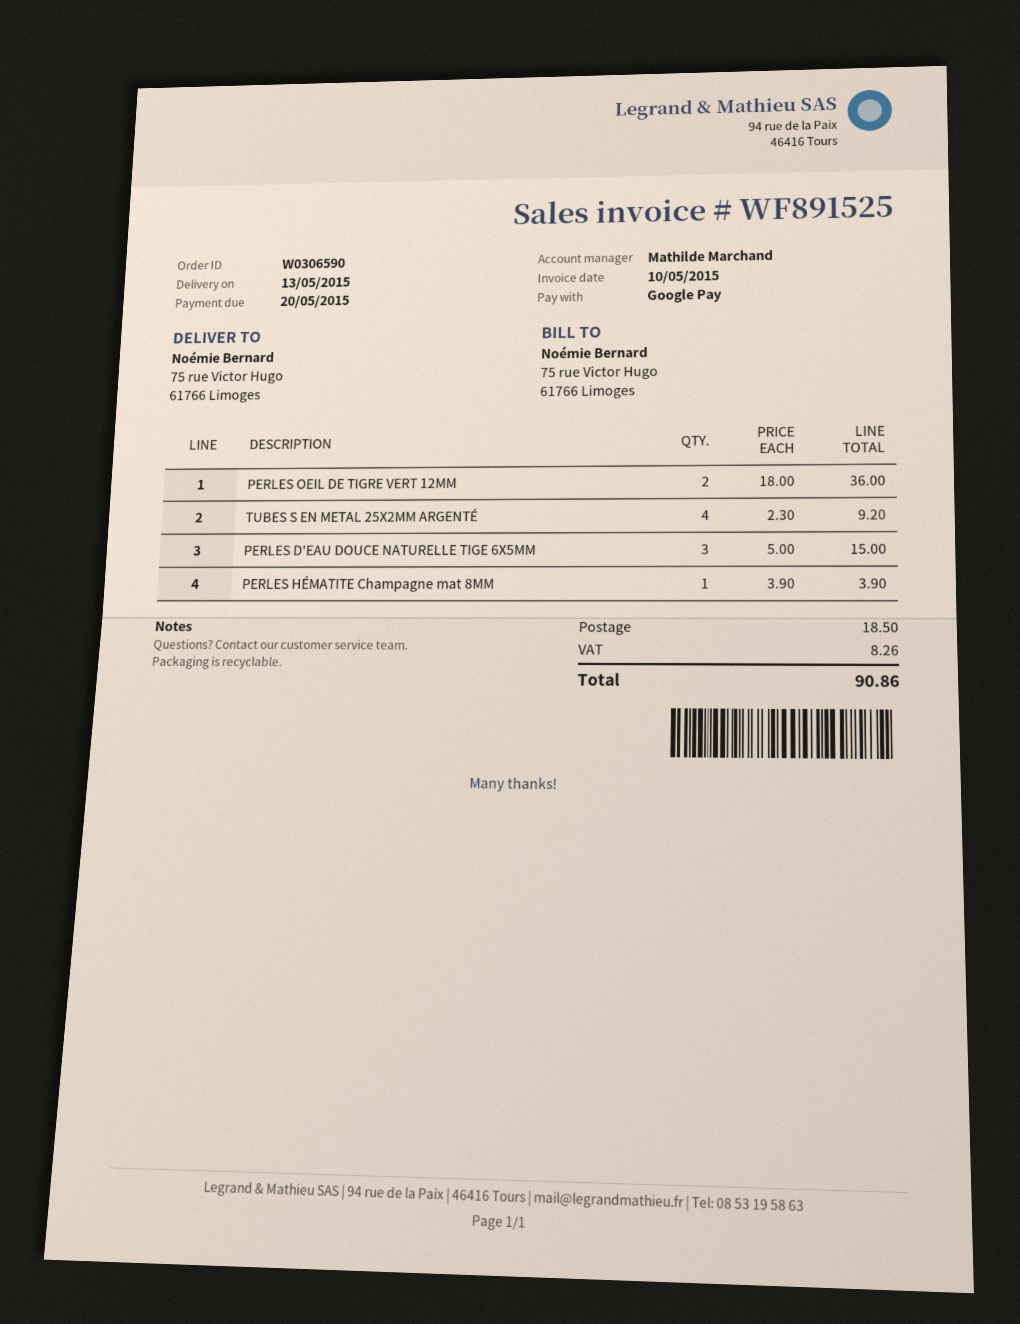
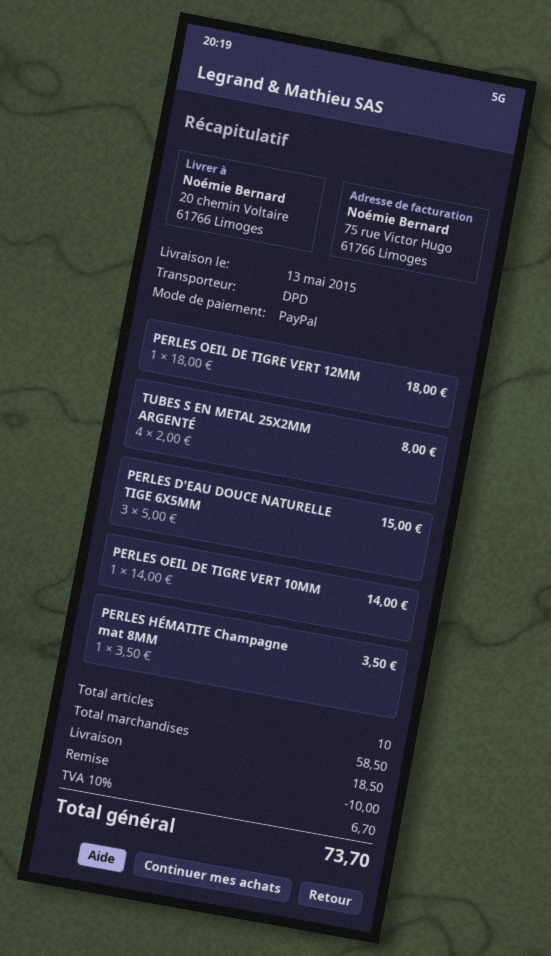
payment method: Google Pay -> PayPal
ship to: 75 rue Victor Hugo, 61766 Limoges -> 20 chemin Voltaire, 61766 Limoges
PERLES OEIL DE TIGRE VERT 12MM: 2 x 18.00 = 36.00 -> 1 x 18.00 = 18.00
TUBES S EN METAL 25X2MM ARGENTÉ: 4 x 2.30 = 9.20 -> 4 x 2.00 = 8.00
PERLES HÉMATITE Champagne mat 8MM: 1 x 3.90 = 3.90 -> 1 x 3.50 = 3.50
PERLES OEIL DE TIGRE VERT 10MM: none -> 1 x 14.00 = 14.00
discount: none -> 10.00
tax: 8.26 -> 6.70
total: 90.86 -> 73.70

